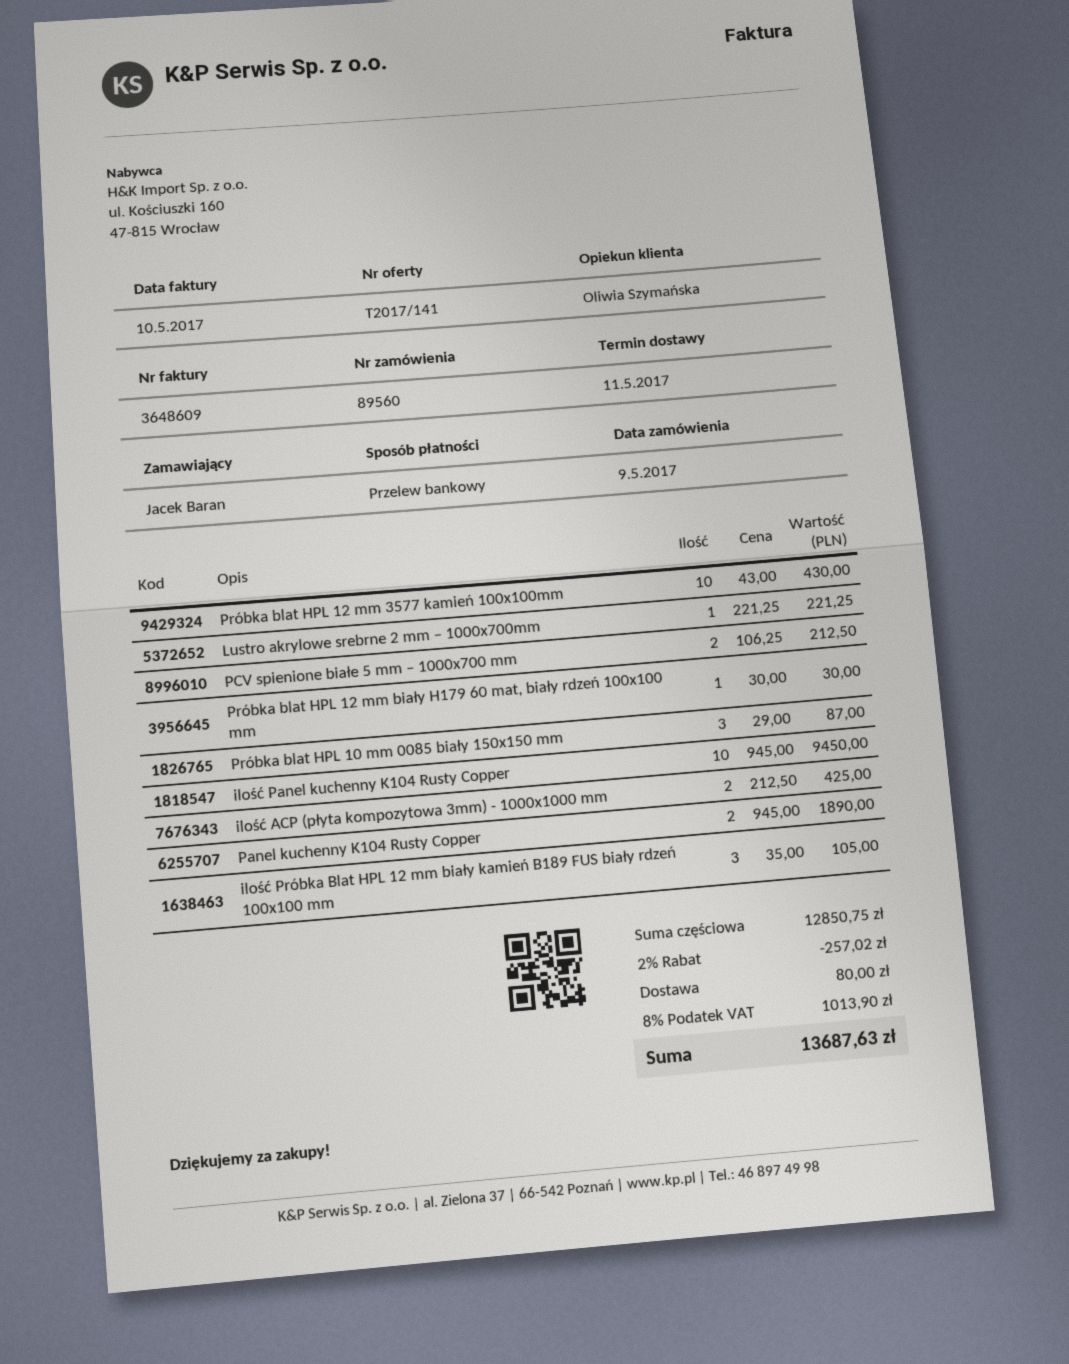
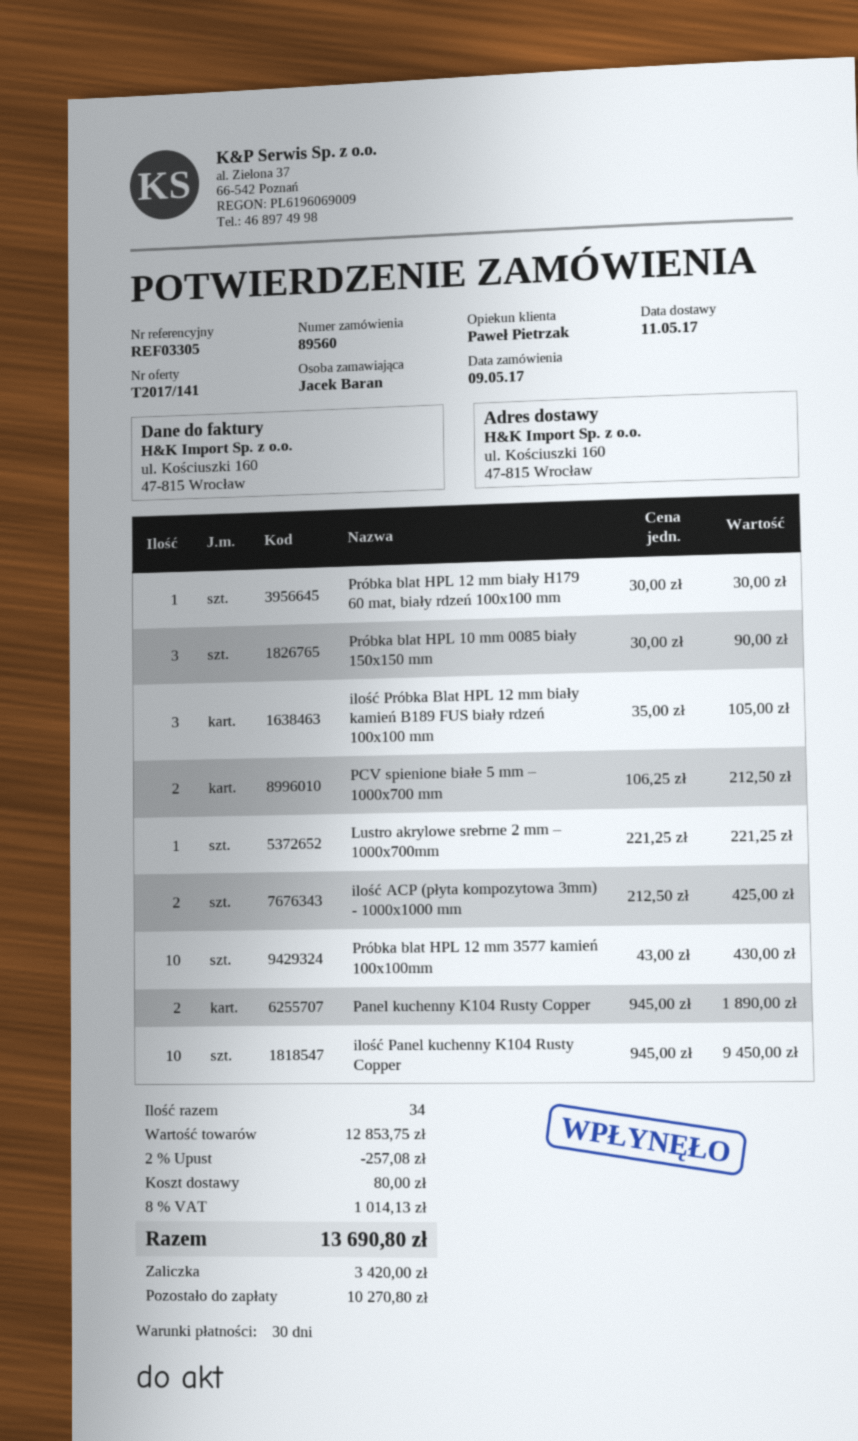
sales rep: Oliwia Szymańska -> Paweł Pietrzak
Próbka blat HPL 10 mm 0085 biały 150x150 mm: 3 x 29.00 = 87.00 -> 3 x 30.00 = 90.00
subtotal: 12850.75 -> 12853.75
discount: 2% = 257.02 -> 2% = 257.08
tax: 8% = 1013.90 -> 8% = 1014.13
total: 13687.63 -> 13690.80

